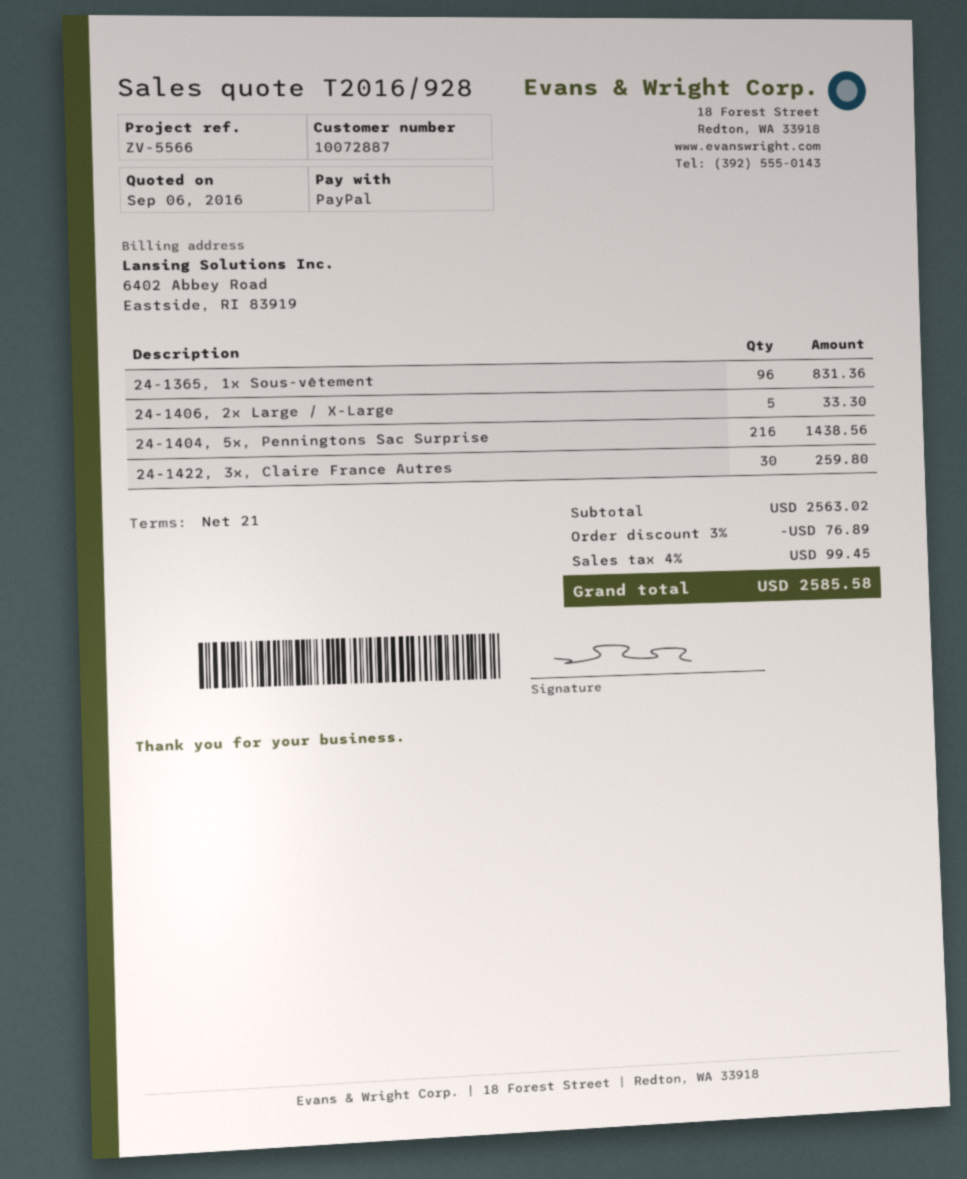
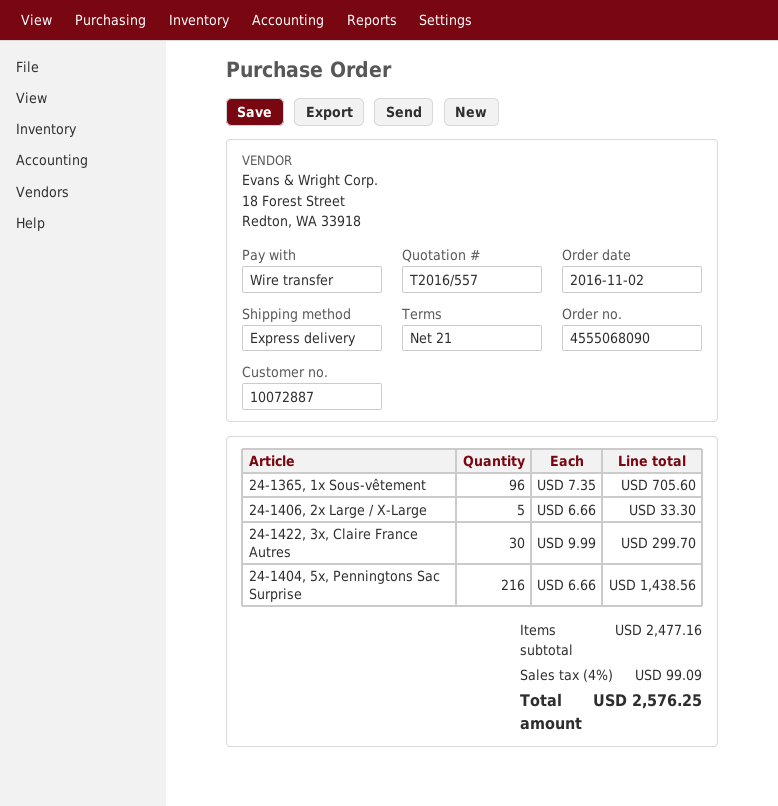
quote number: T2016/928 -> T2016/557
payment method: PayPal -> bank transfer
24-1365, 1x Sous-vêtement: 96 for 831.36 -> 96 for 705.60
24-1422, 3x, Claire France Autres: 30 for 259.80 -> 30 for 299.70
subtotal: 2563.02 -> 2477.16
discount: 3% = 76.89 -> none
tax: 4% = 99.45 -> 4% = 99.09
total: 2585.58 -> 2576.25

